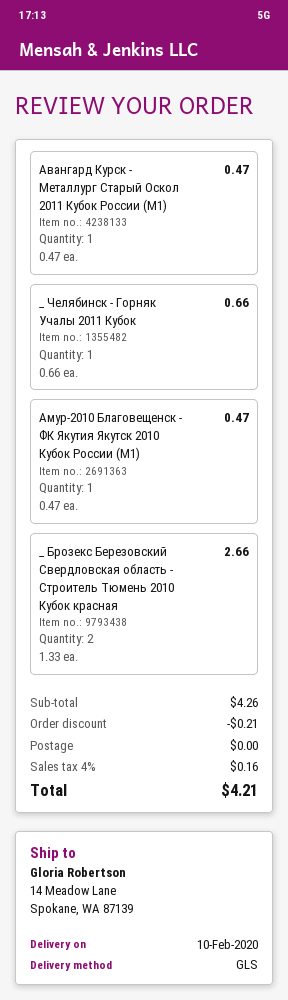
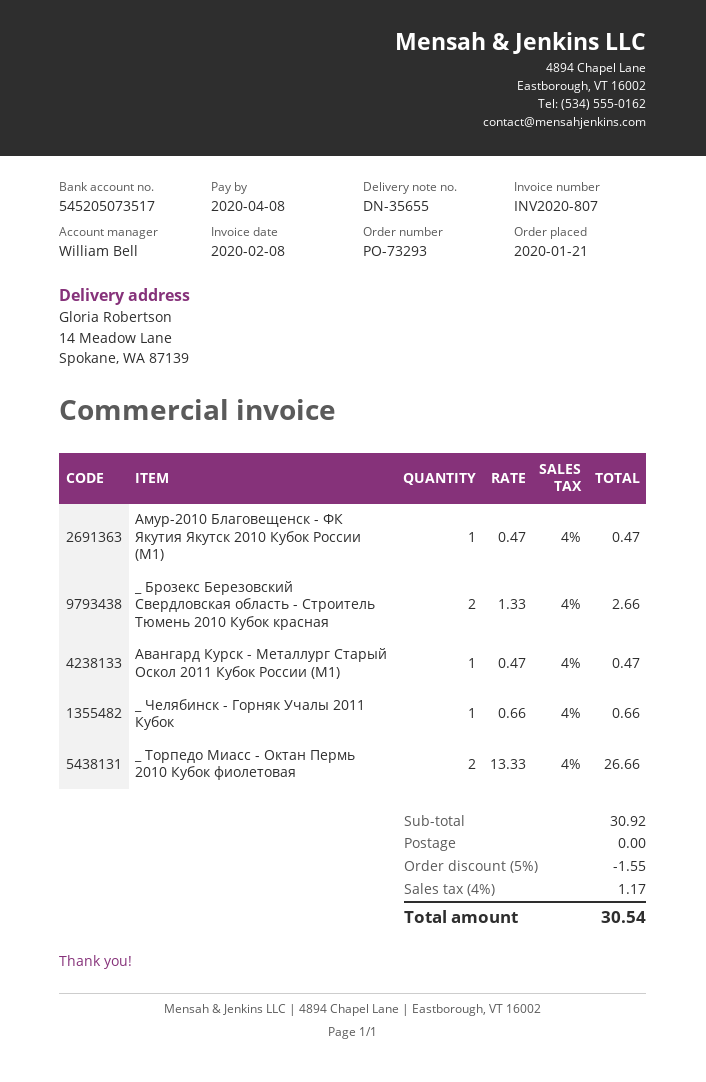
_ Торпедо Миасс - Октан Пермь 2010 Кубок фиолетовая: none -> 2 x 13.33 = 26.66
subtotal: 4.26 -> 30.92
discount: 0.21 -> 1.55
tax: 4% = 0.16 -> 4% = 1.17
total: 4.21 -> 30.54

